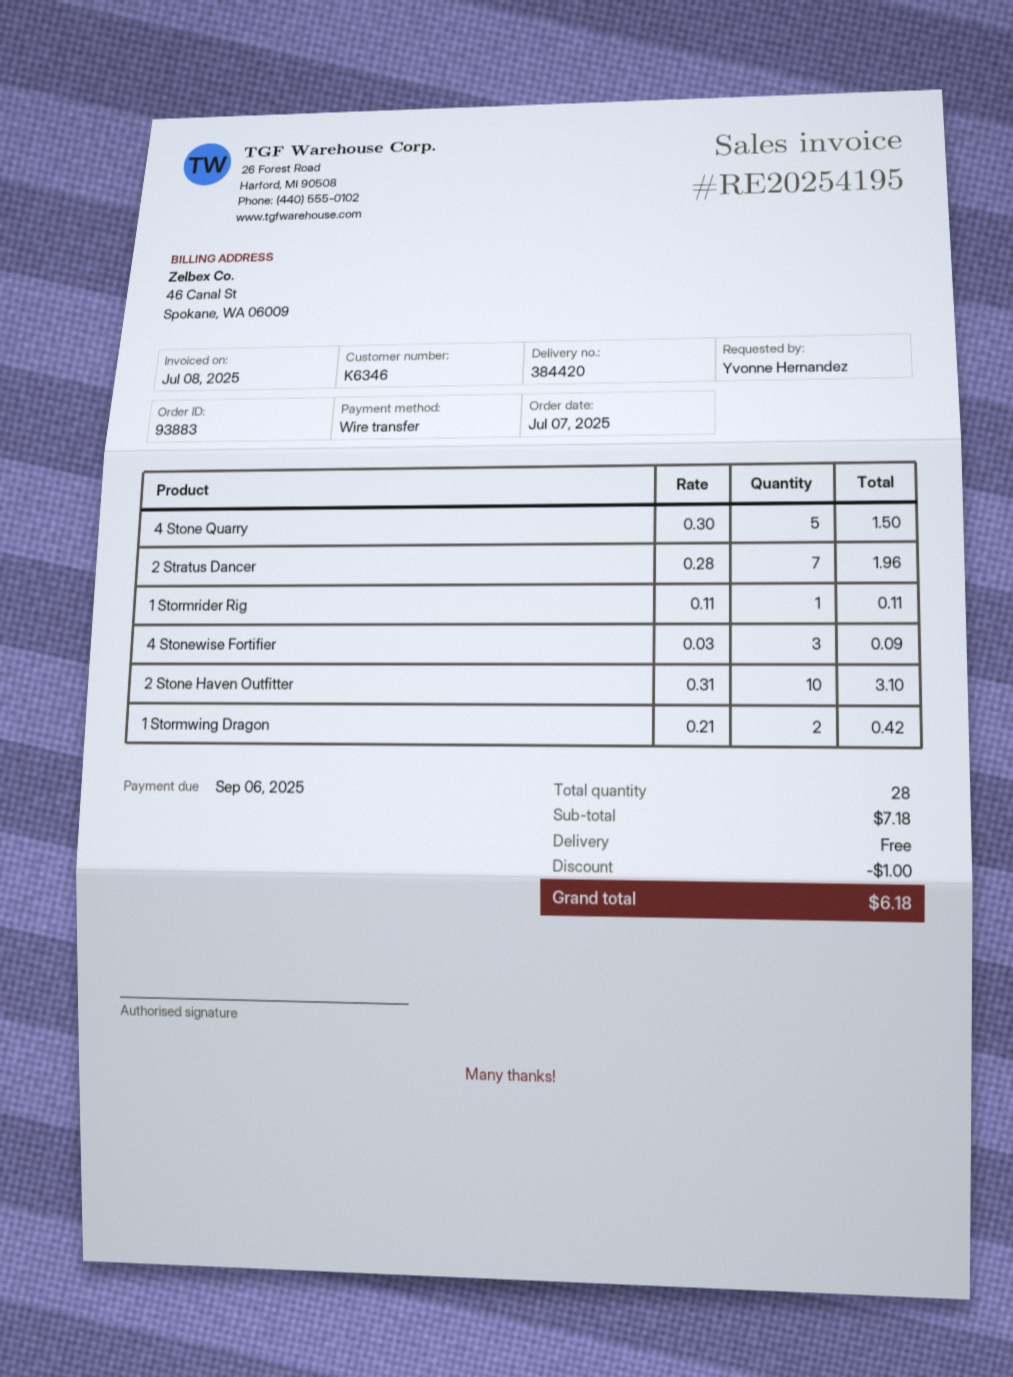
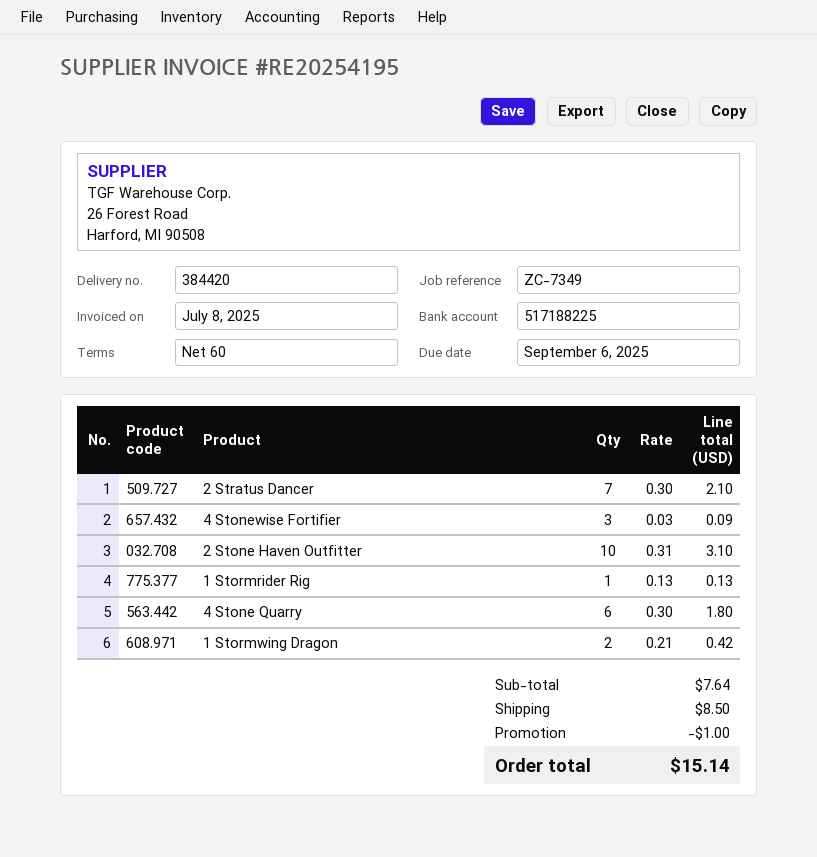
4 Stone Quarry: 5 x 0.30 = 1.50 -> 6 x 0.30 = 1.80
2 Stratus Dancer: 7 x 0.28 = 1.96 -> 7 x 0.30 = 2.10
1 Stormrider Rig: 1 x 0.11 = 0.11 -> 1 x 0.13 = 0.13
subtotal: 7.18 -> 7.64
shipping: 0.00 -> 8.50
total: 6.18 -> 15.14

